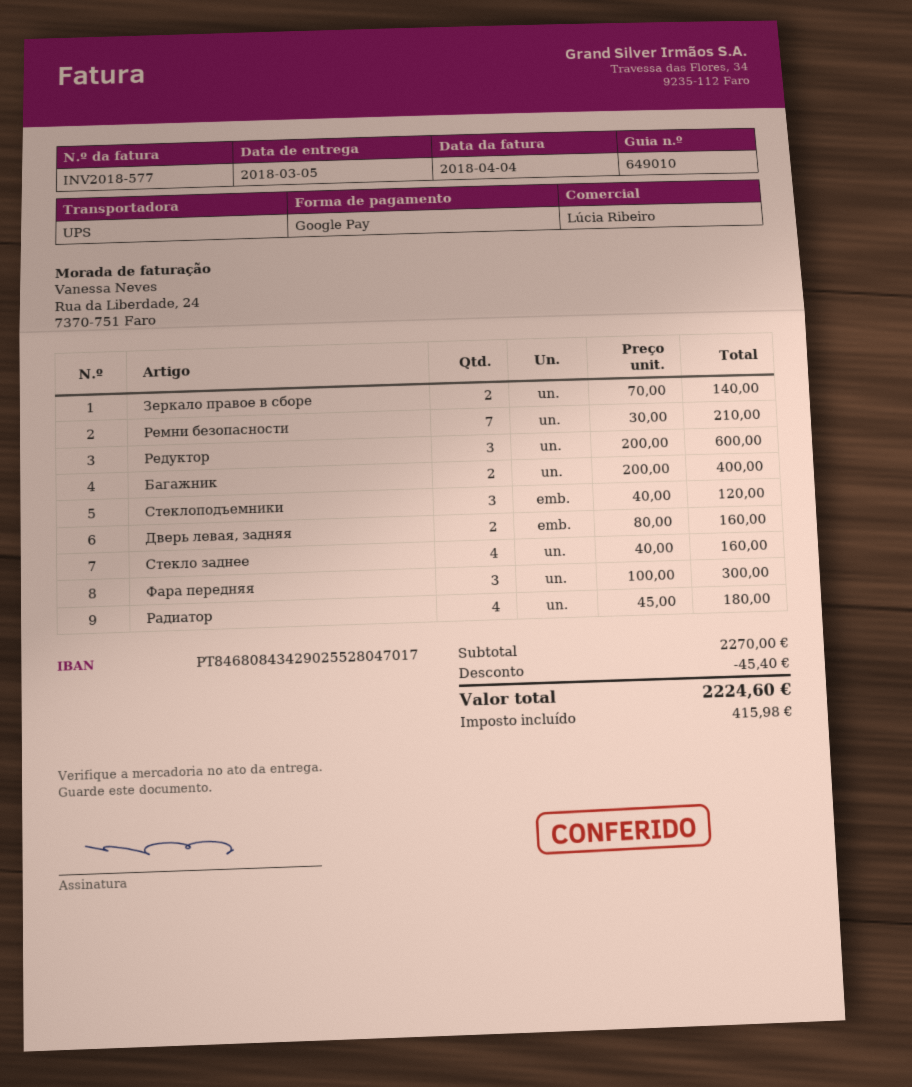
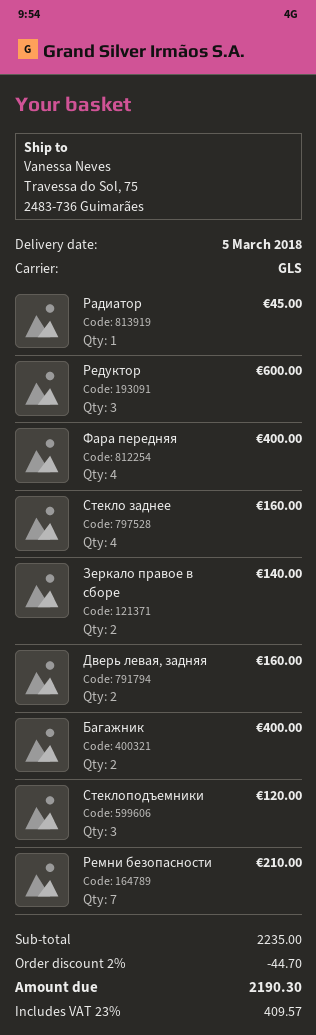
shipping method: UPS -> GLS
Фара передняя: 3 for 300.00 -> 4 for 400.00
Радиатор: 4 for 180.00 -> 1 for 45.00
subtotal: 2270.00 -> 2235.00
discount: 45.40 -> 44.70
tax: 415.98 -> 409.57
total: 2224.60 -> 2190.30

